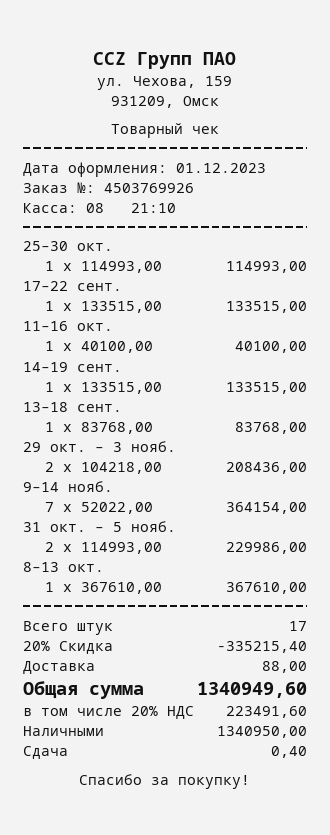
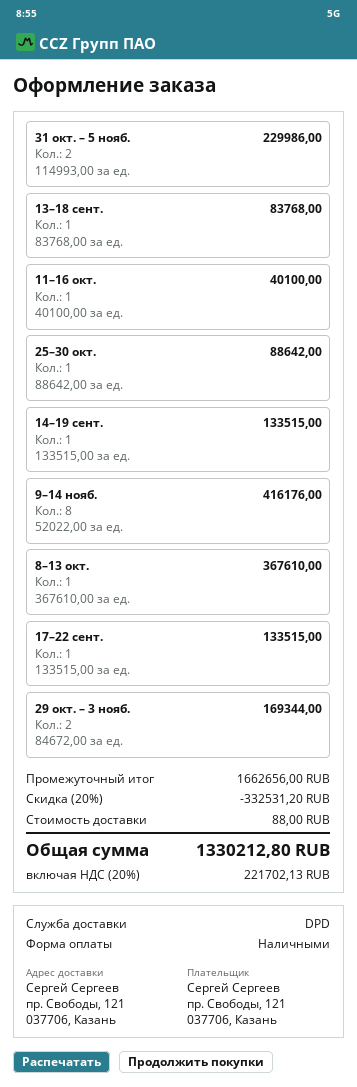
25–30 окт.: 1 x 114993.00 = 114993.00 -> 1 x 88642.00 = 88642.00
29 окт. – 3 нояб.: 2 x 104218.00 = 208436.00 -> 2 x 84672.00 = 169344.00
9–14 нояб.: 7 x 52022.00 = 364154.00 -> 8 x 52022.00 = 416176.00
discount: 20% = 335215.40 -> 20% = 332531.20
tax: 20% = 223491.60 -> 20% = 221702.13
total: 1340949.60 -> 1330212.80

